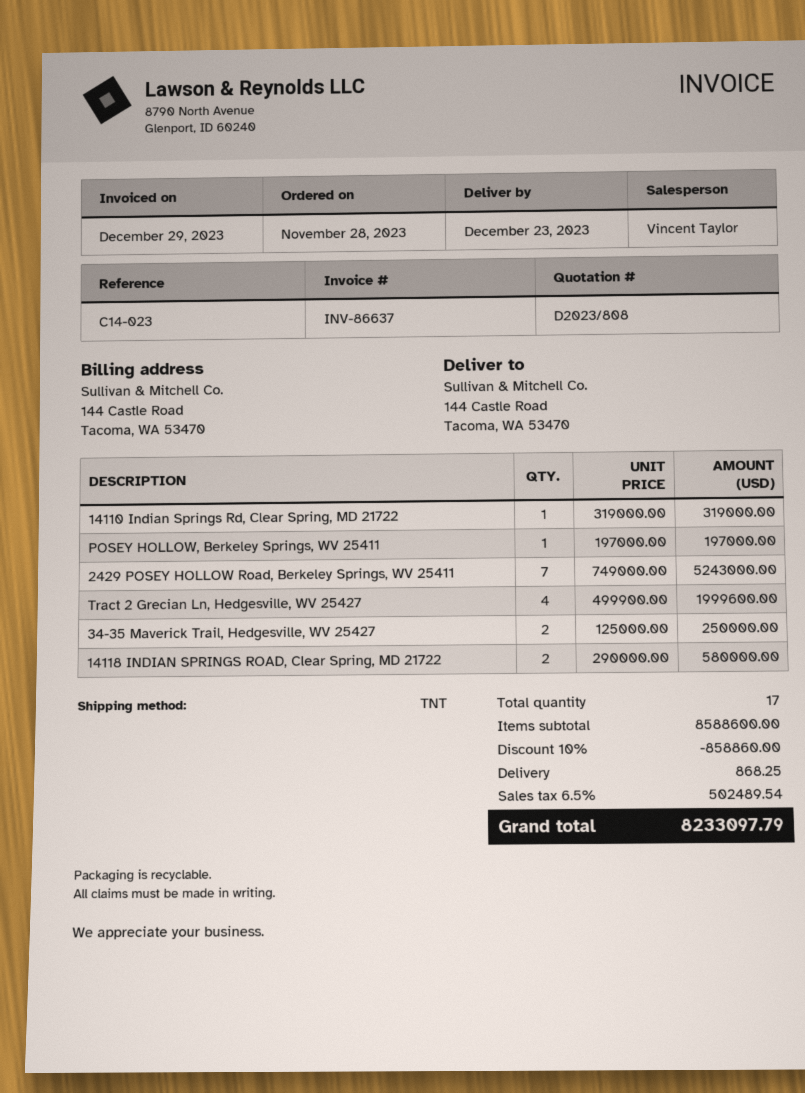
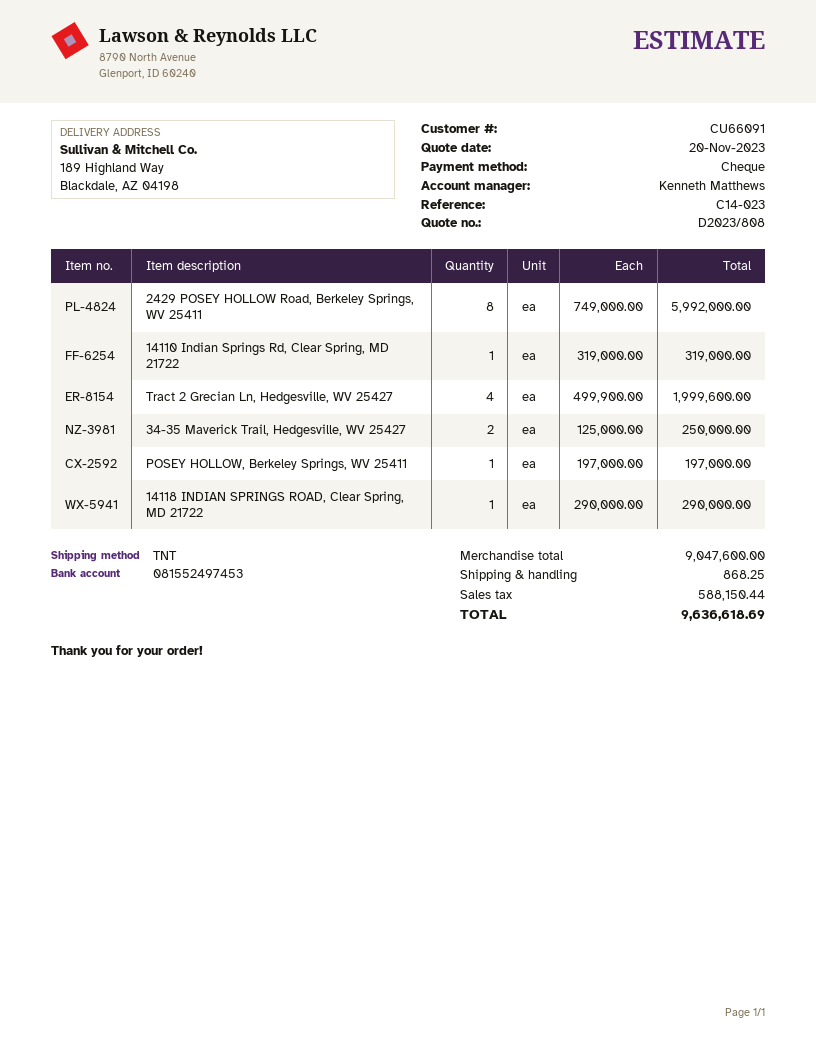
sales rep: Vincent Taylor -> Kenneth Matthews
ship to: 144 Castle Road, Tacoma, WA 53470 -> 189 Highland Way, Blackdale, AZ 04198
2429 POSEY HOLLOW Road, Berkeley Springs, WV 25411: 7 x 749000.00 = 5243000.00 -> 8 x 749000.00 = 5992000.00
14118 INDIAN SPRINGS ROAD, Clear Spring, MD 21722: 2 x 290000.00 = 580000.00 -> 1 x 290000.00 = 290000.00
subtotal: 8588600.00 -> 9047600.00
discount: 10% = 858860.00 -> none
tax: 502489.54 -> 588150.44
total: 8233097.79 -> 9636618.69

